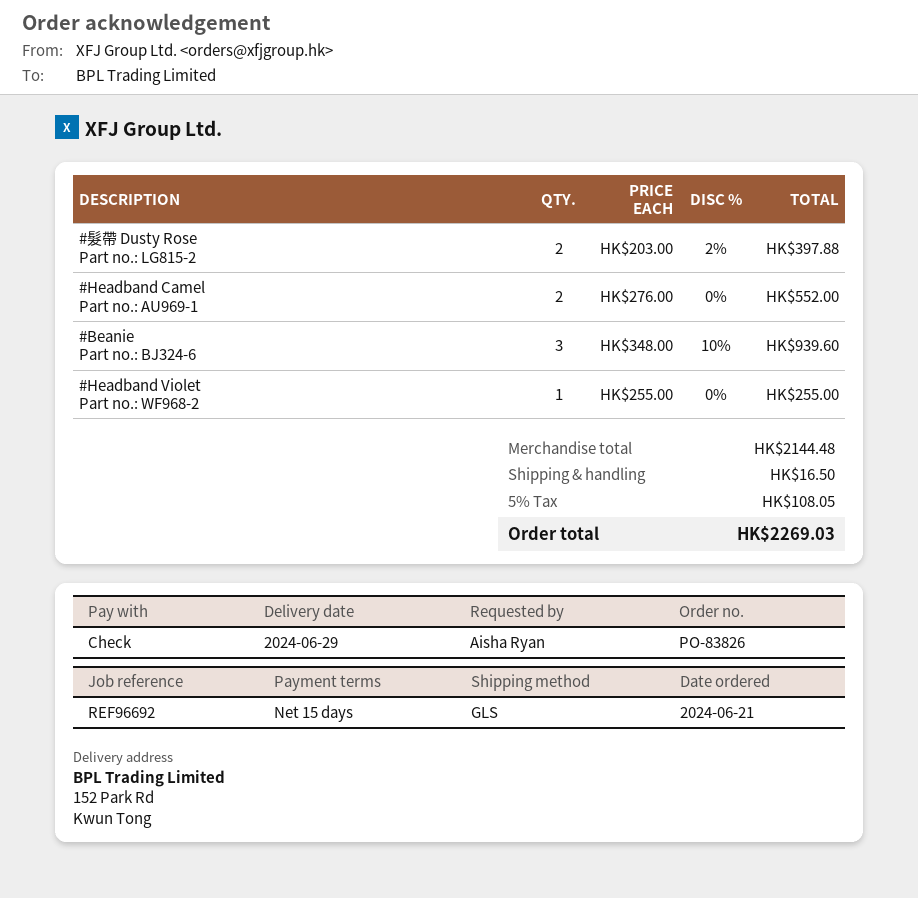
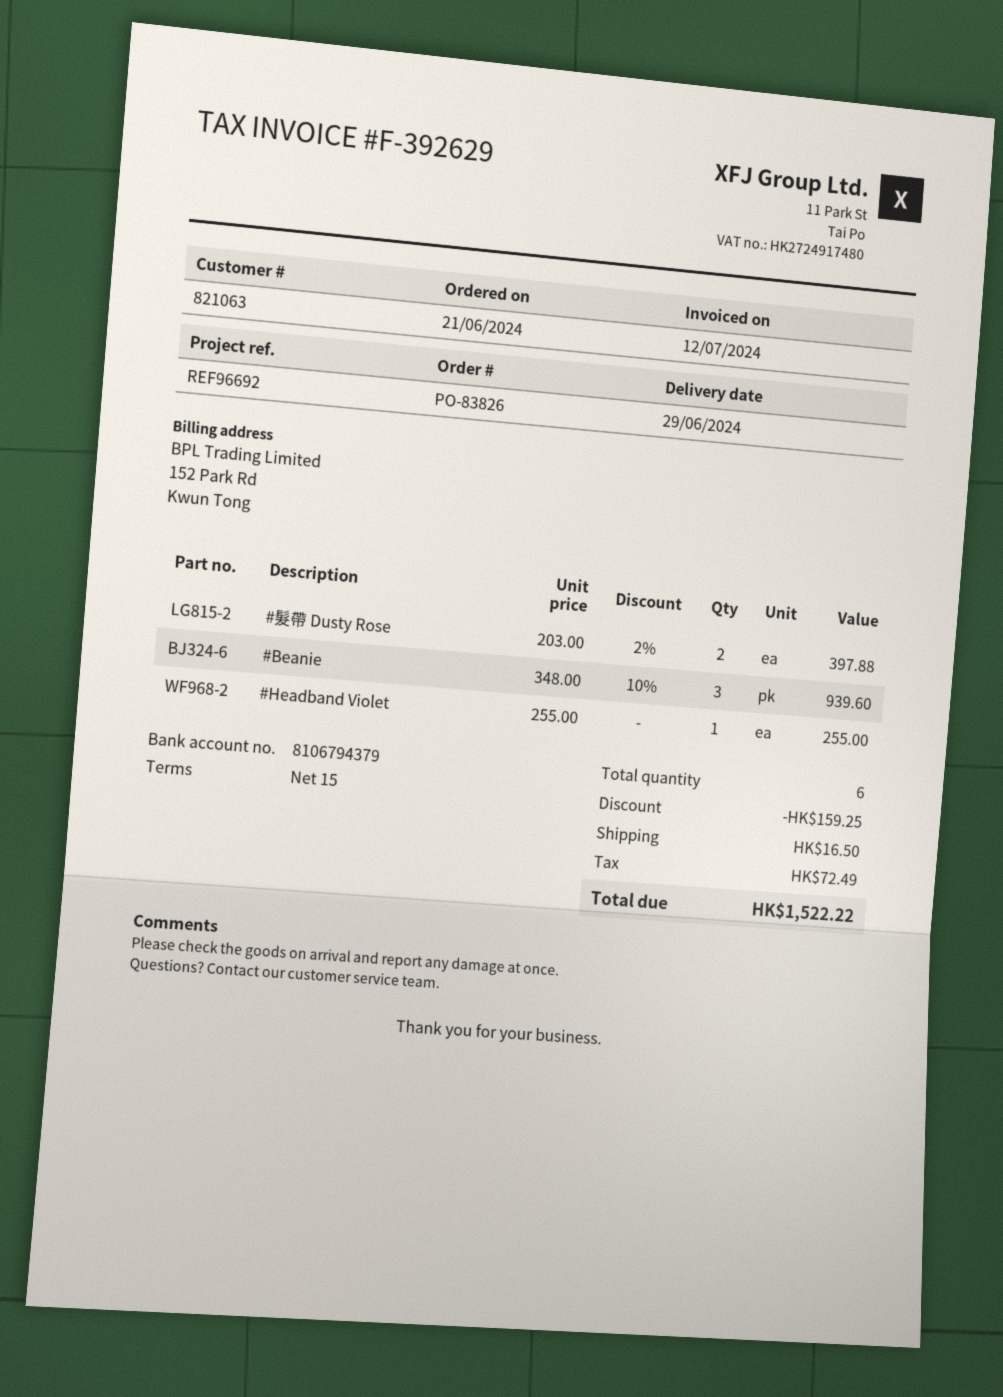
#Headband Camel: 2 x 276.00 = 552.00 -> none
discount: none -> 159.25
tax: 108.05 -> 72.49
total: 2269.03 -> 1522.22

